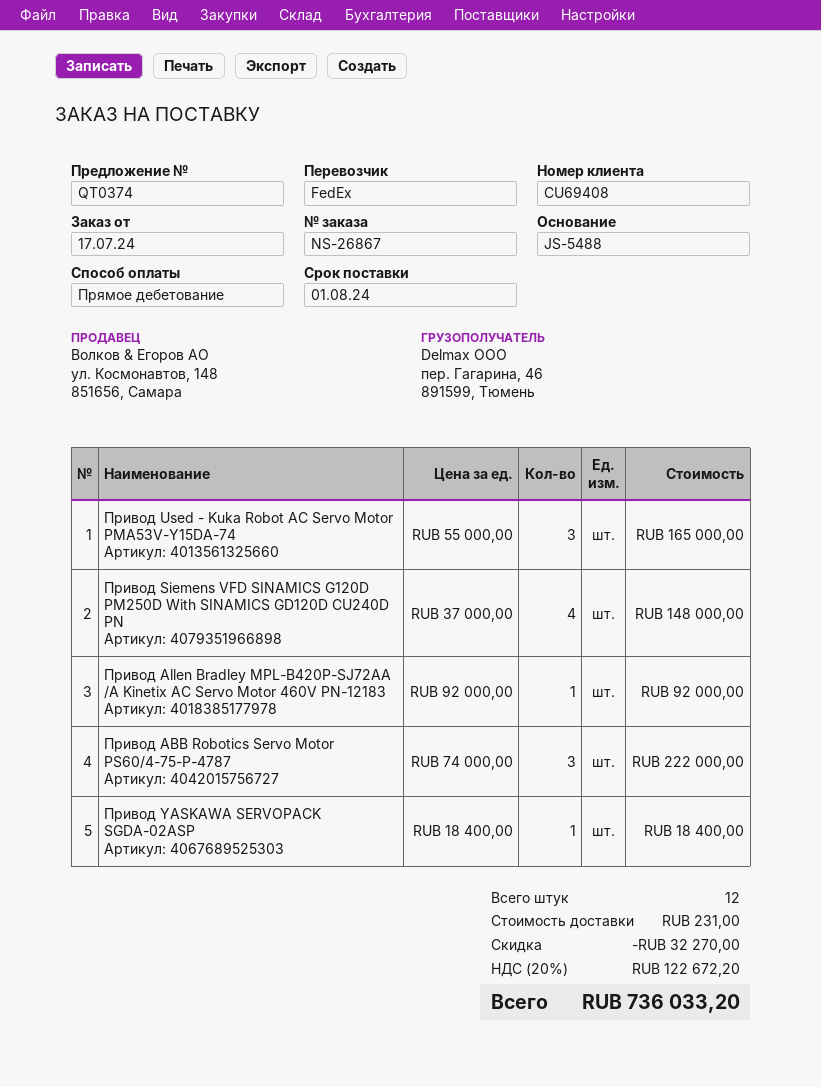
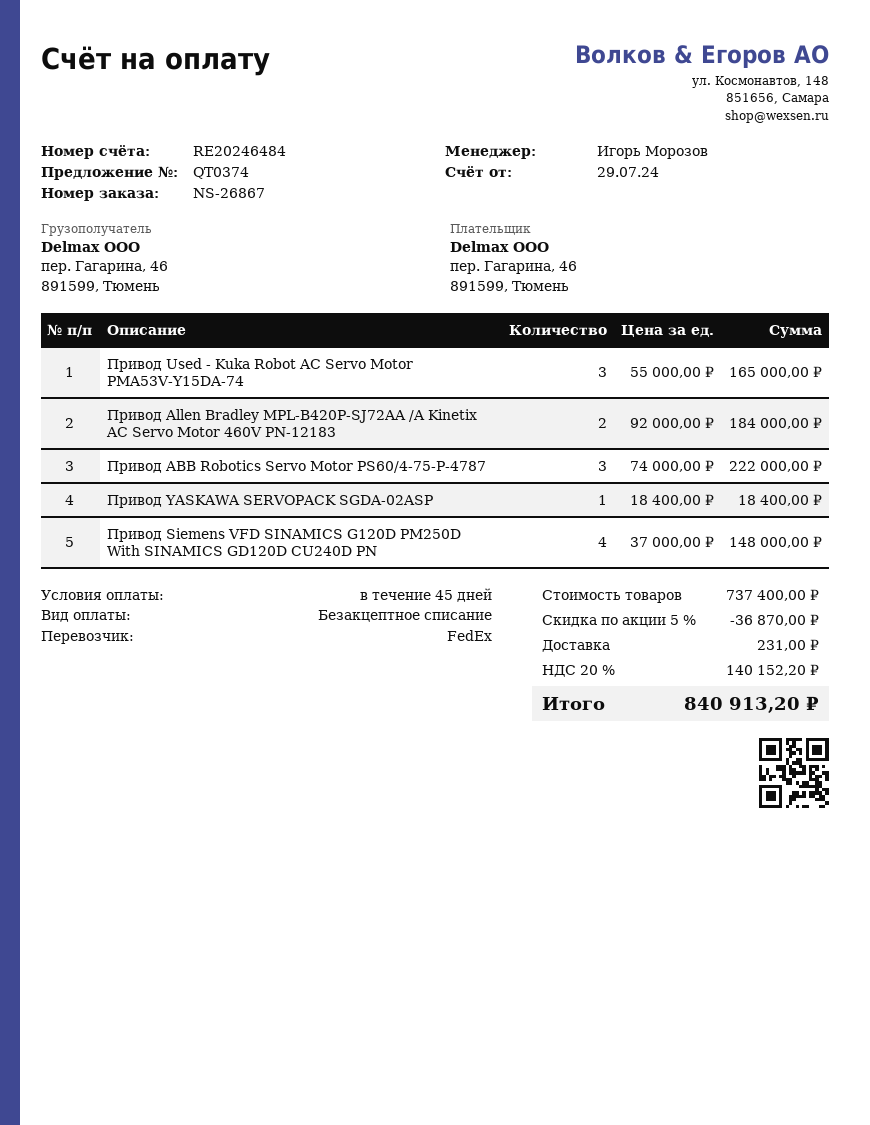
Привод Allen Bradley MPL-B420P-SJ72AA /A Kinetix AC Servo Motor 460V PN-12183: 1 x 92000.00 = 92000.00 -> 2 x 92000.00 = 184000.00
discount: 32270.00 -> 36870.00
tax: 20% = 122672.20 -> 20% = 140152.20
total: 736033.20 -> 840913.20

